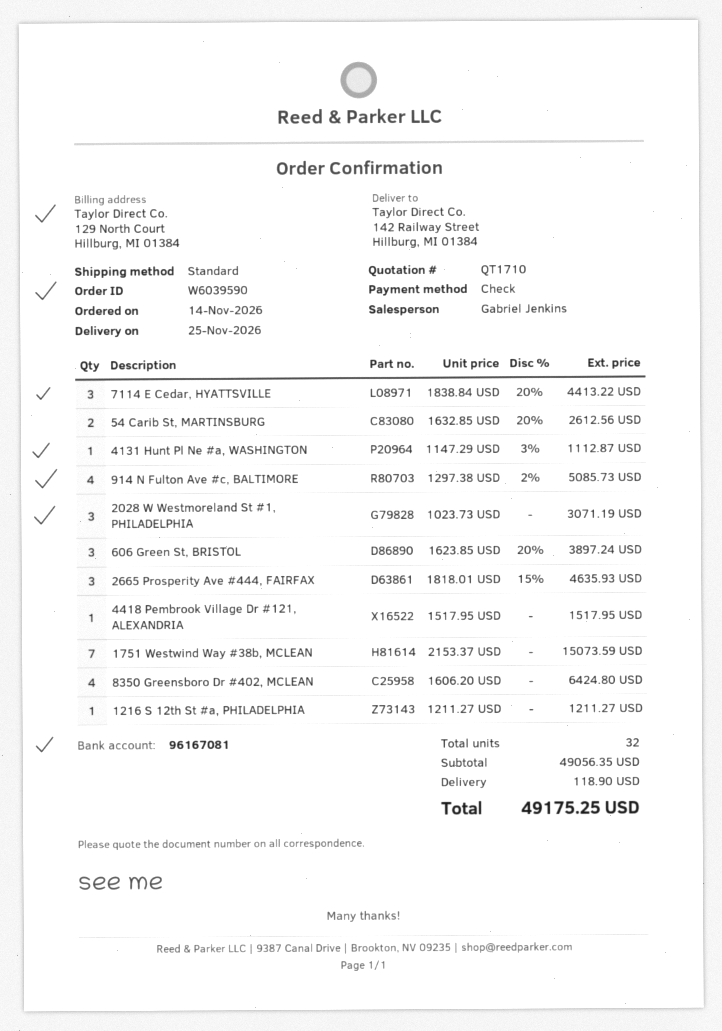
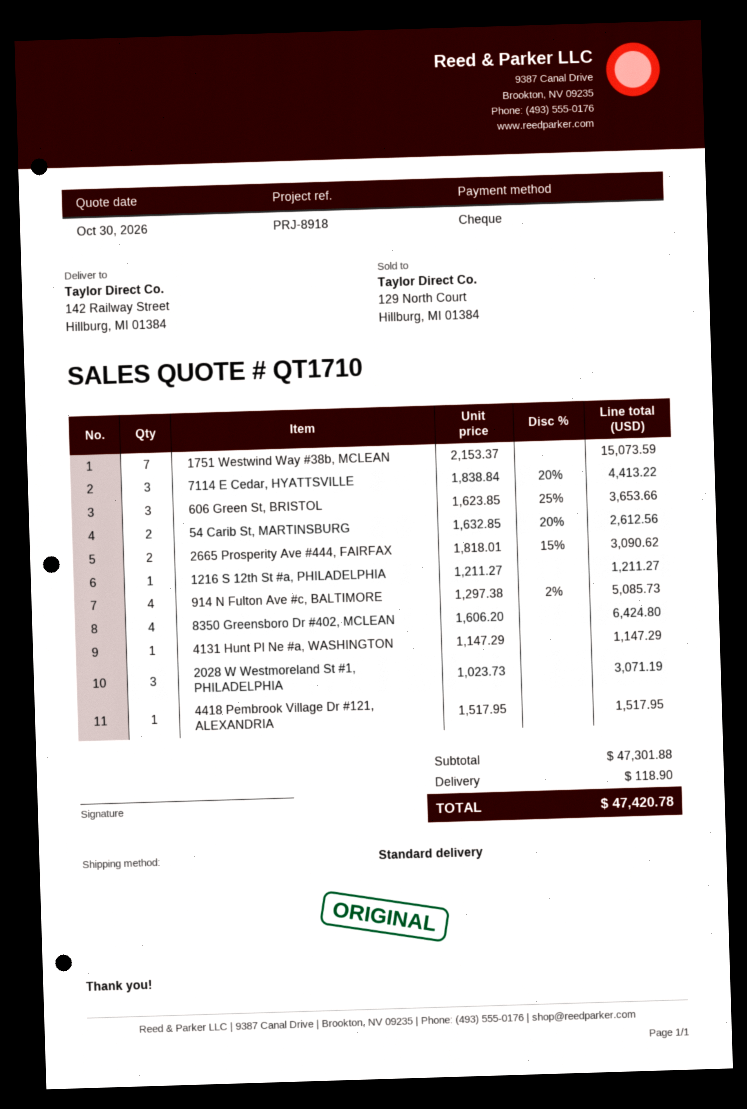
4131 Hunt Pl Ne #a, WASHINGTON: 1 x 1147.29 - 3% = 1112.87 -> 1 x 1147.29 = 1147.29
606 Green St, BRISTOL: 3 x 1623.85 - 20% = 3897.24 -> 3 x 1623.85 - 25% = 3653.66
2665 Prosperity Ave #444, FAIRFAX: 3 x 1818.01 - 15% = 4635.93 -> 2 x 1818.01 - 15% = 3090.62
subtotal: 49056.35 -> 47301.88
total: 49175.25 -> 47420.78

